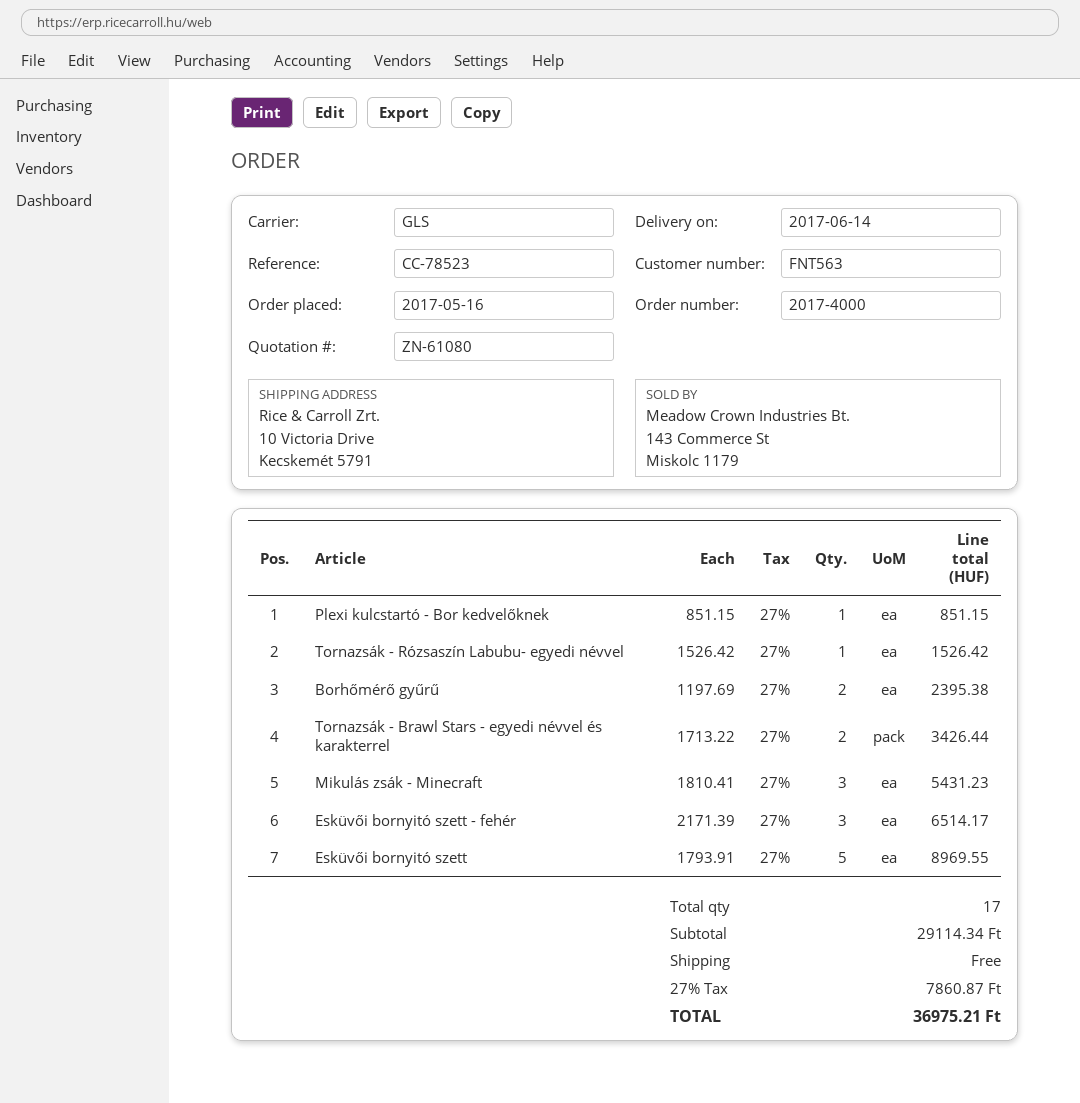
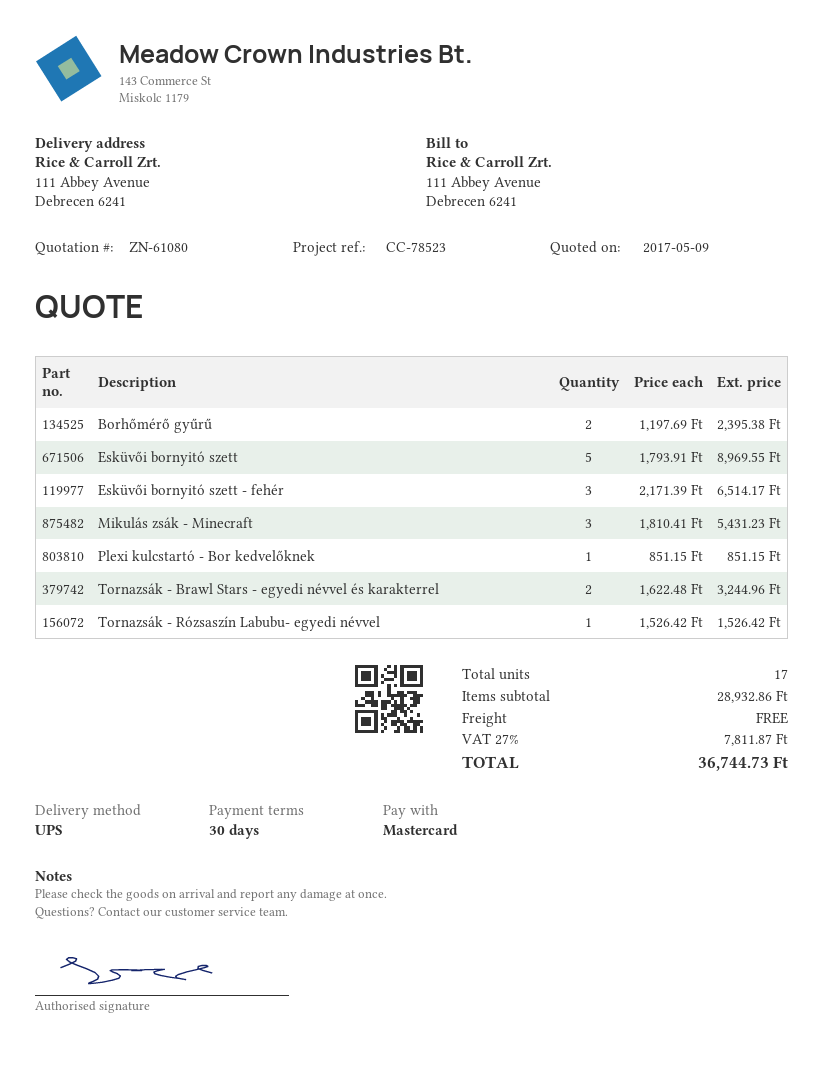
shipping method: GLS -> UPS
ship to: 10 Victoria Drive, Kecskemét 5791 -> 111 Abbey Avenue, Debrecen 6241
Tornazsák - Brawl Stars - egyedi névvel és karakterrel: 2 x 1713.22 = 3426.44 -> 2 x 1622.48 = 3244.96
subtotal: 29114.34 -> 28932.86
tax: 27% = 7860.87 -> 27% = 7811.87
total: 36975.21 -> 36744.73

